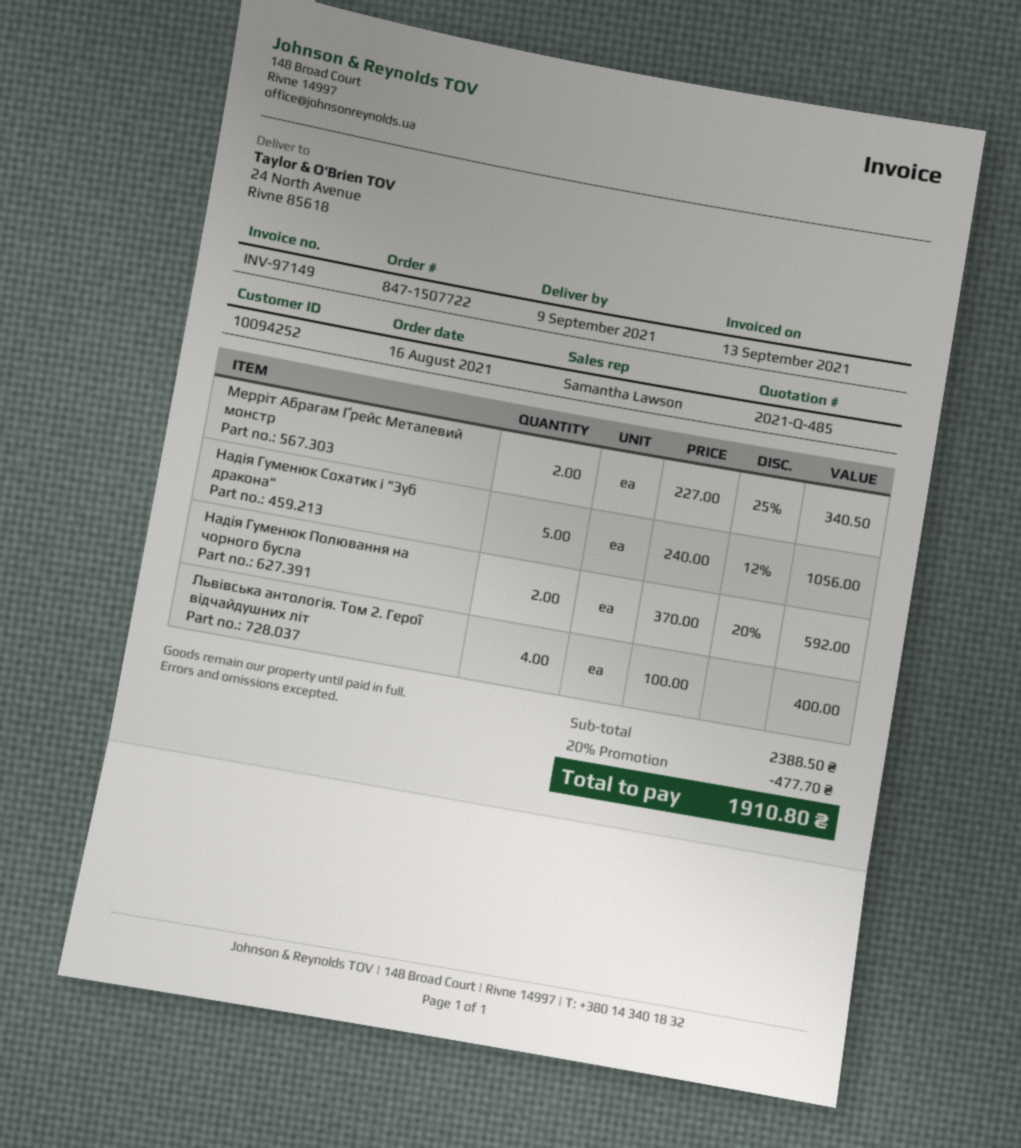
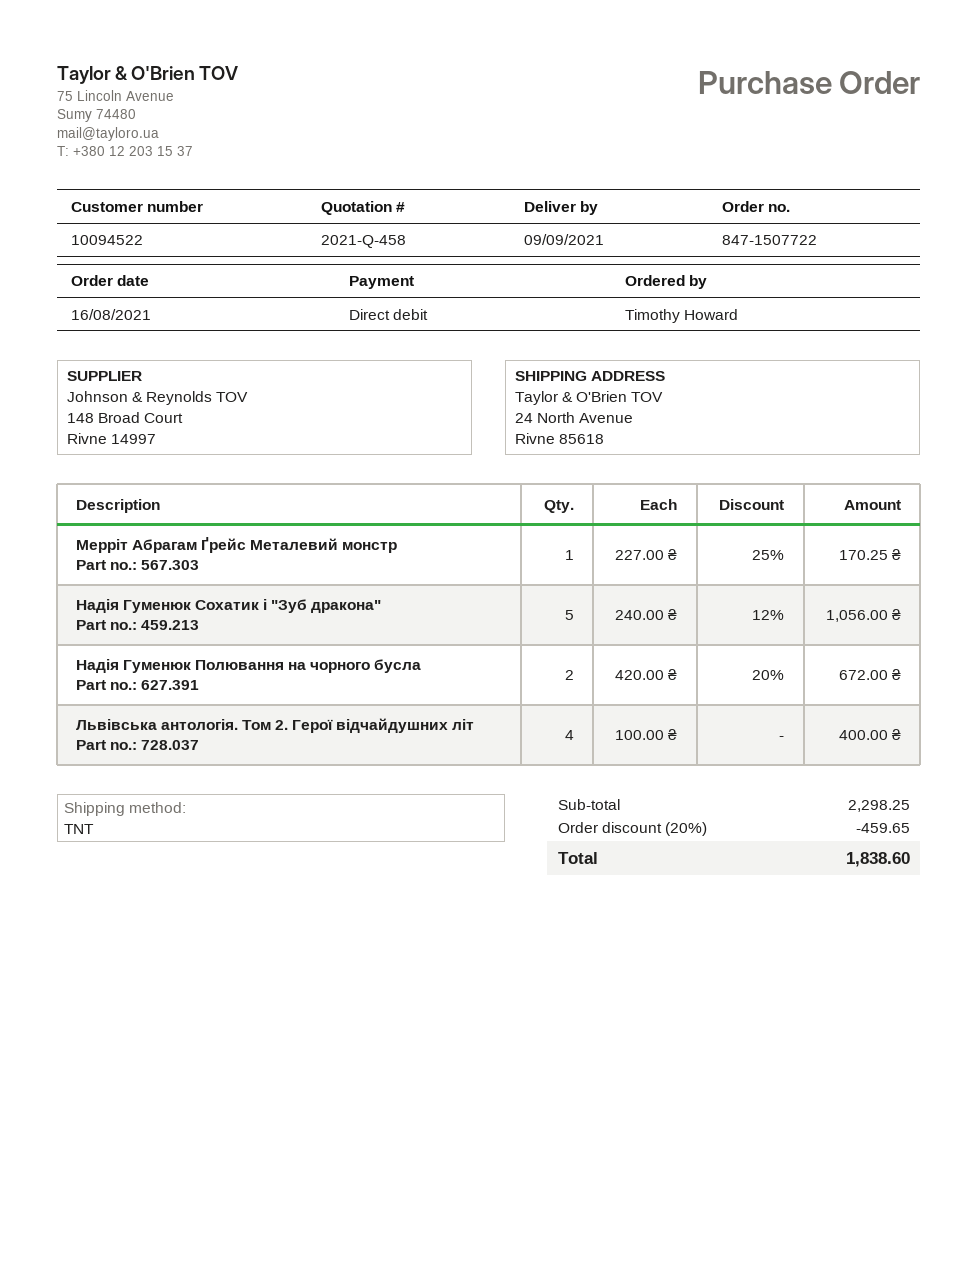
quote number: 2021-Q-485 -> 2021-Q-458
customer number: 10094252 -> 10094522
Мерріт Абрагам Ґрейс Металевий монстр: 2 x 227.00 - 25% = 340.50 -> 1 x 227.00 - 25% = 170.25
Надія Гуменюк Полювання на чорного бусла: 2 x 370.00 - 20% = 592.00 -> 2 x 420.00 - 20% = 672.00
subtotal: 2388.50 -> 2298.25
discount: 20% = 477.70 -> 20% = 459.65
total: 1910.80 -> 1838.60

